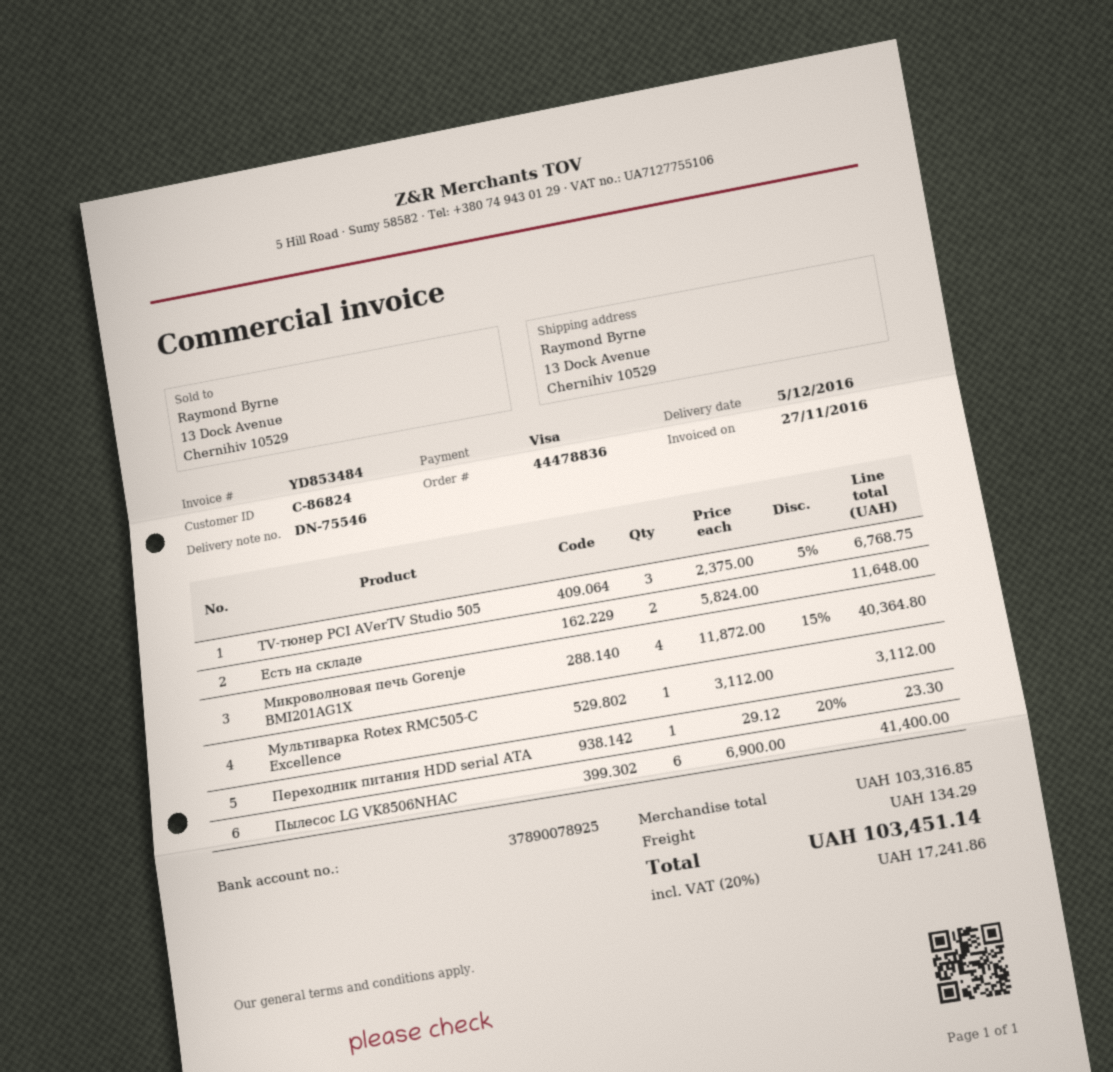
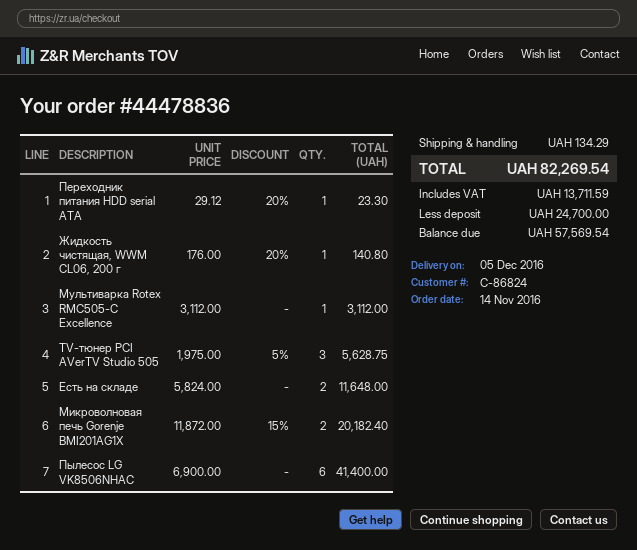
TV-тюнер PCI AVerTV Studio 505: 3 x 2375.00 - 5% = 6768.75 -> 3 x 1975.00 - 5% = 5628.75
Микроволновая печь Gorenje BMI201AG1X: 4 x 11872.00 - 15% = 40364.80 -> 2 x 11872.00 - 15% = 20182.40
Жидкость чистящая, WWM CL06, 200 г: none -> 1 x 176.00 - 20% = 140.80
tax: 17241.86 -> 13711.59
total: 103451.14 -> 82269.54

